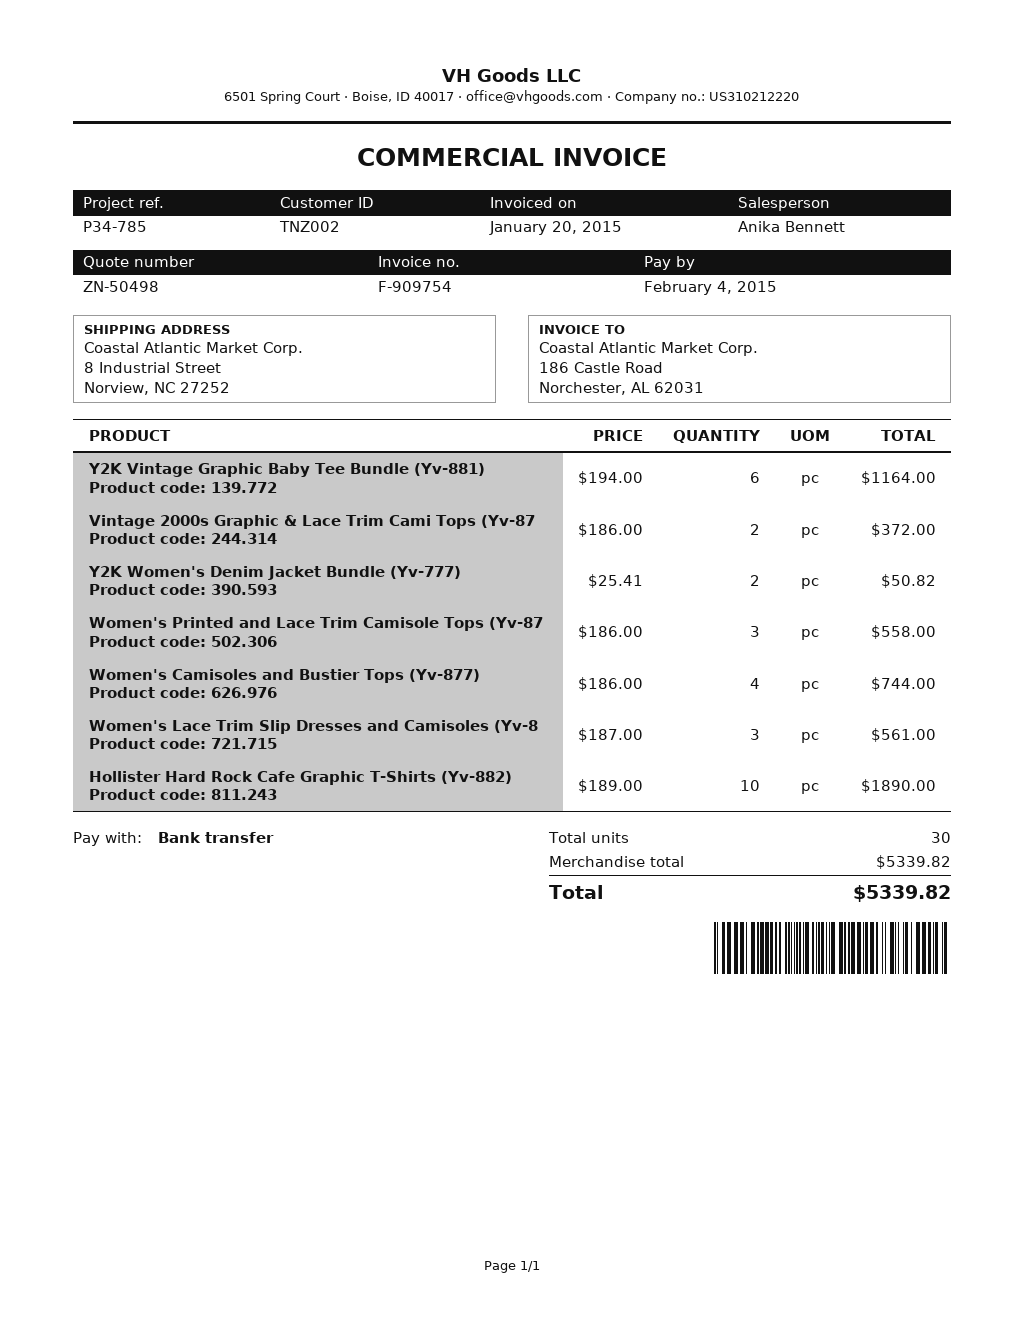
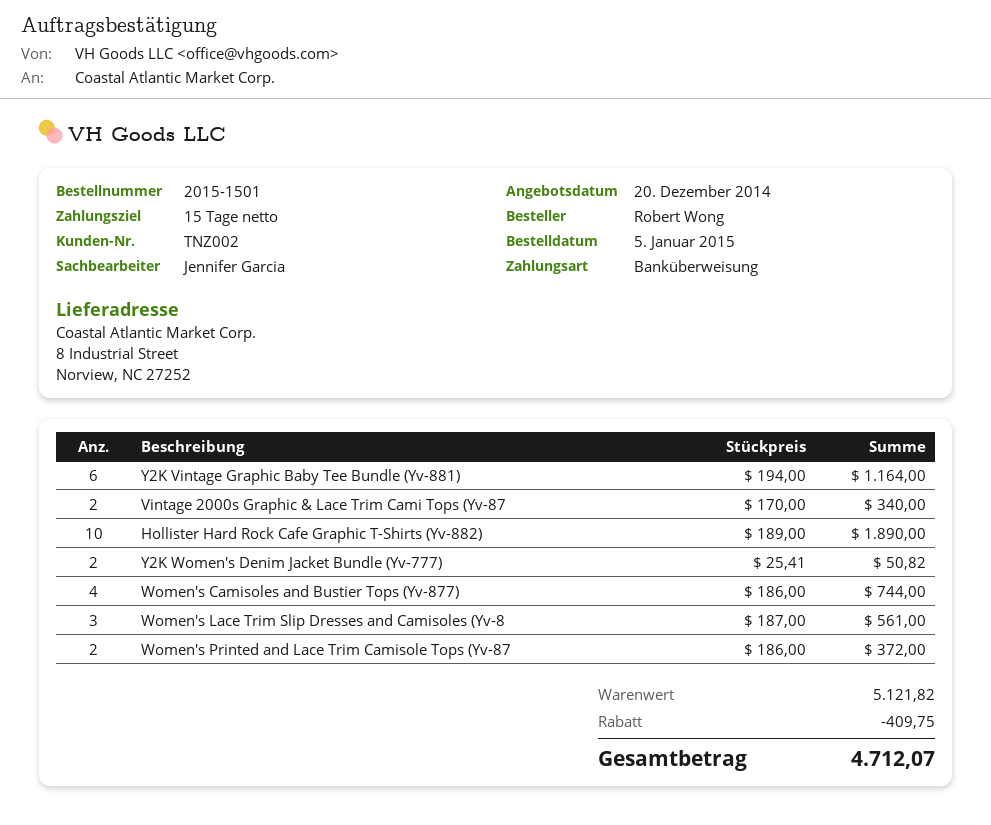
sales rep: Anika Bennett -> Jennifer Garcia
Vintage 2000s Graphic & Lace Trim Cami Tops (Yv-87: 2 x 186.00 = 372.00 -> 2 x 170.00 = 340.00
Women's Printed and Lace Trim Camisole Tops (Yv-87: 3 x 186.00 = 558.00 -> 2 x 186.00 = 372.00
subtotal: 5339.82 -> 5121.82
discount: none -> 409.75
total: 5339.82 -> 4712.07

